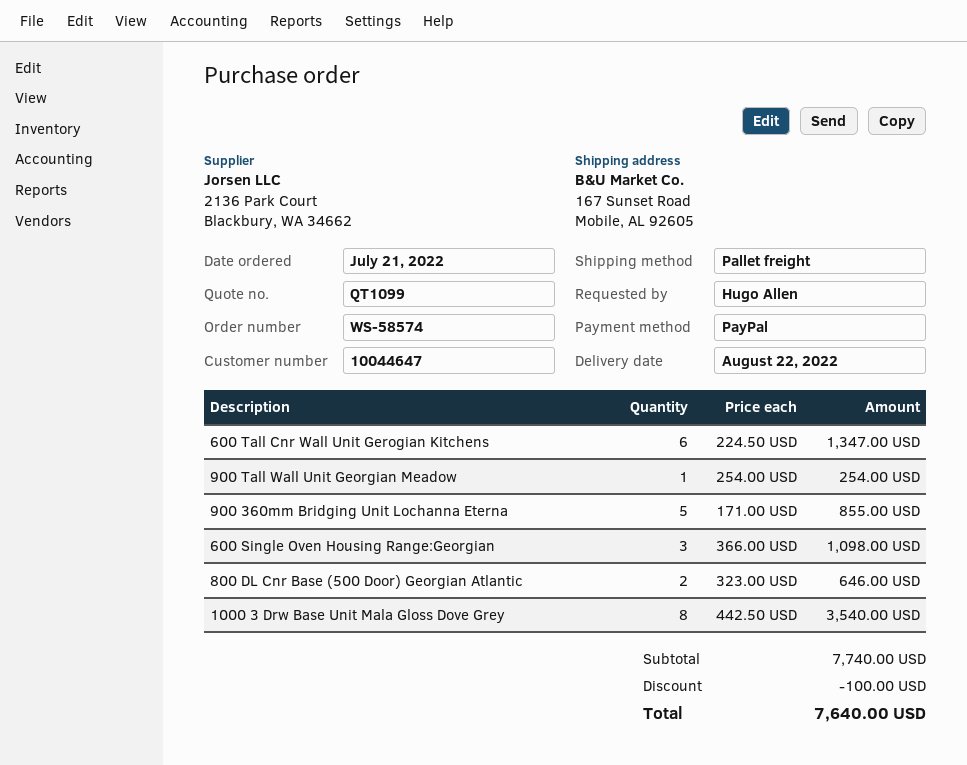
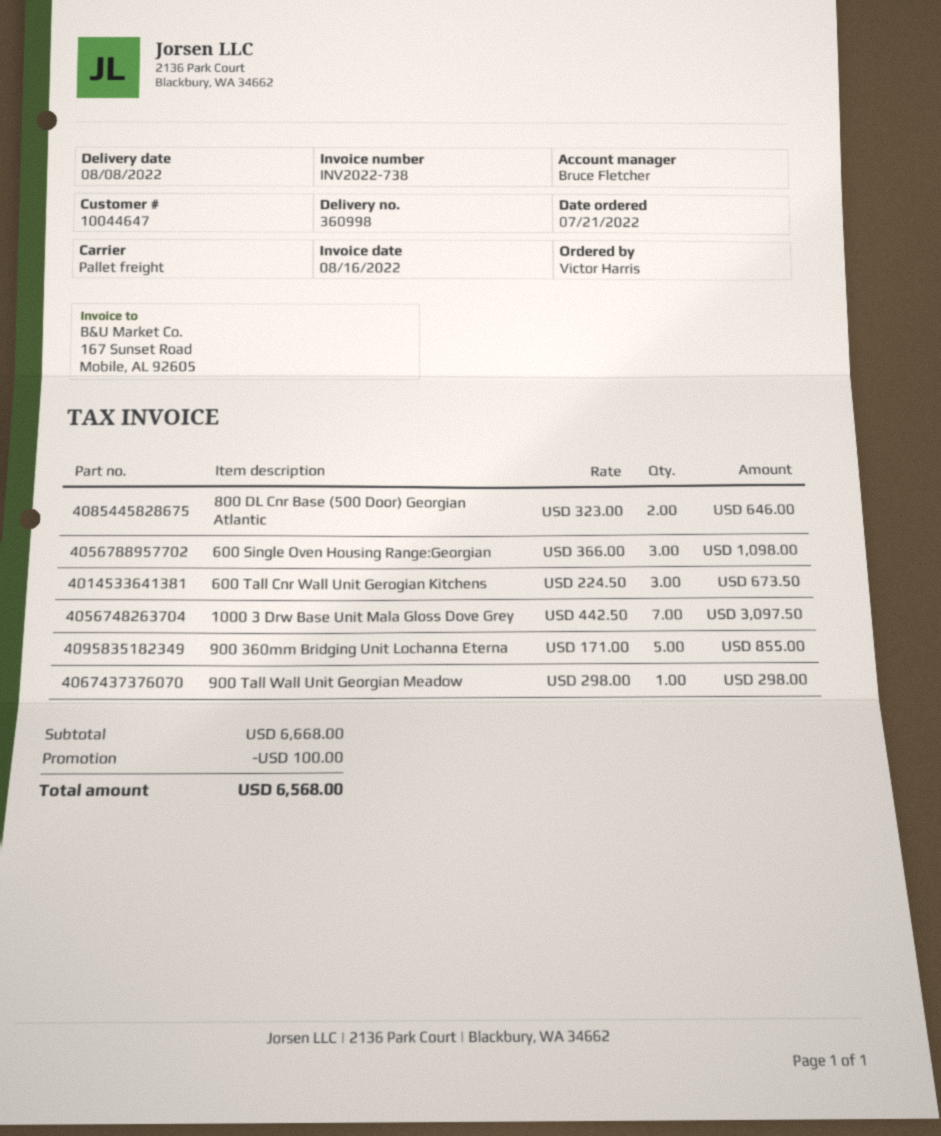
delivery date: 2022-08-22 -> 2022-08-08
ordered by: Hugo Allen -> Victor Harris
600 Tall Cnr Wall Unit Gerogian Kitchens: 6 x 224.50 = 1347.00 -> 3 x 224.50 = 673.50
900 Tall Wall Unit Georgian Meadow: 1 x 254.00 = 254.00 -> 1 x 298.00 = 298.00
1000 3 Drw Base Unit Mala Gloss Dove Grey: 8 x 442.50 = 3540.00 -> 7 x 442.50 = 3097.50
subtotal: 7740.00 -> 6668.00
total: 7640.00 -> 6568.00

